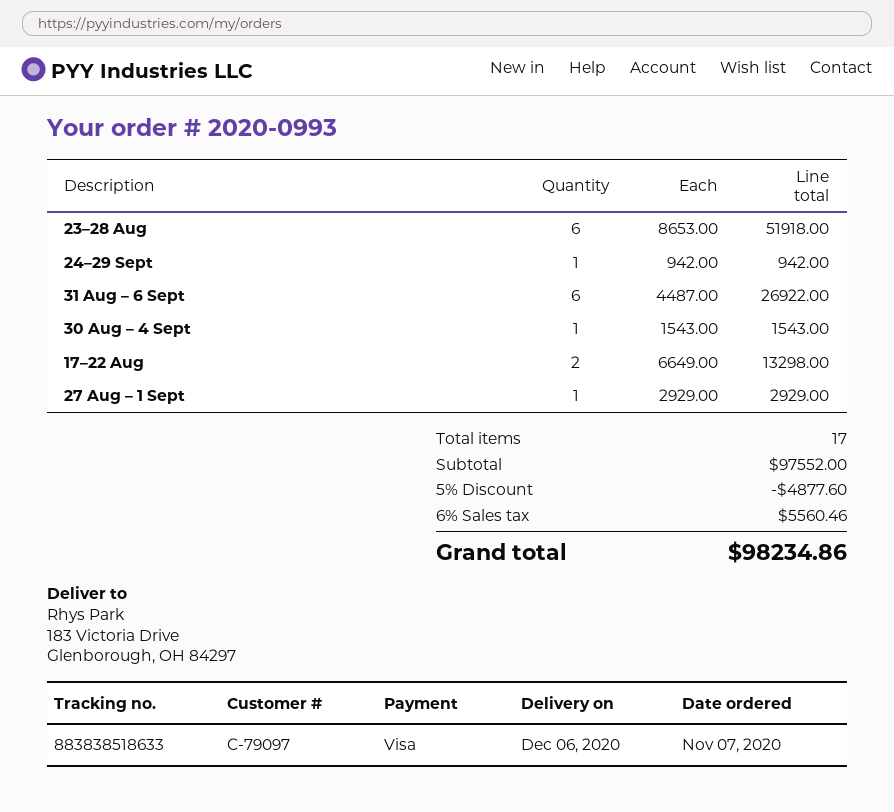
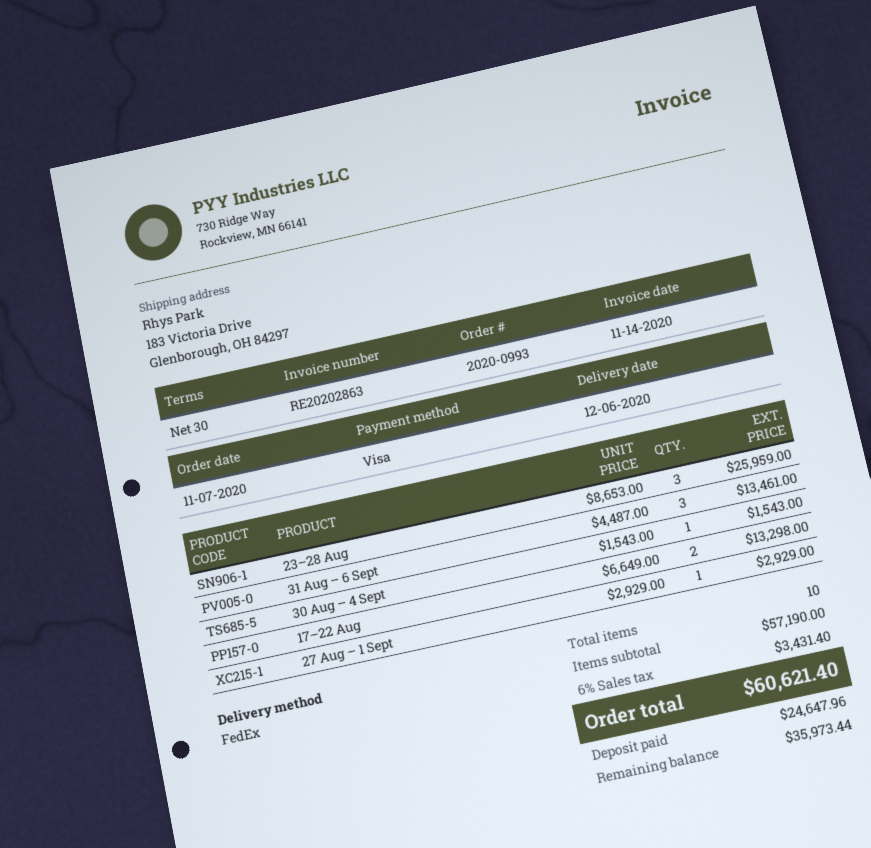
23–28 Aug: 6 x 8653.00 = 51918.00 -> 3 x 8653.00 = 25959.00
24–29 Sept: 1 x 942.00 = 942.00 -> none
31 Aug – 6 Sept: 6 x 4487.00 = 26922.00 -> 3 x 4487.00 = 13461.00
total quantity: 17 -> 10
subtotal: 97552.00 -> 57190.00
discount: 5% = 4877.60 -> none
tax: 6% = 5560.46 -> 6% = 3431.40
total: 98234.86 -> 60621.40

